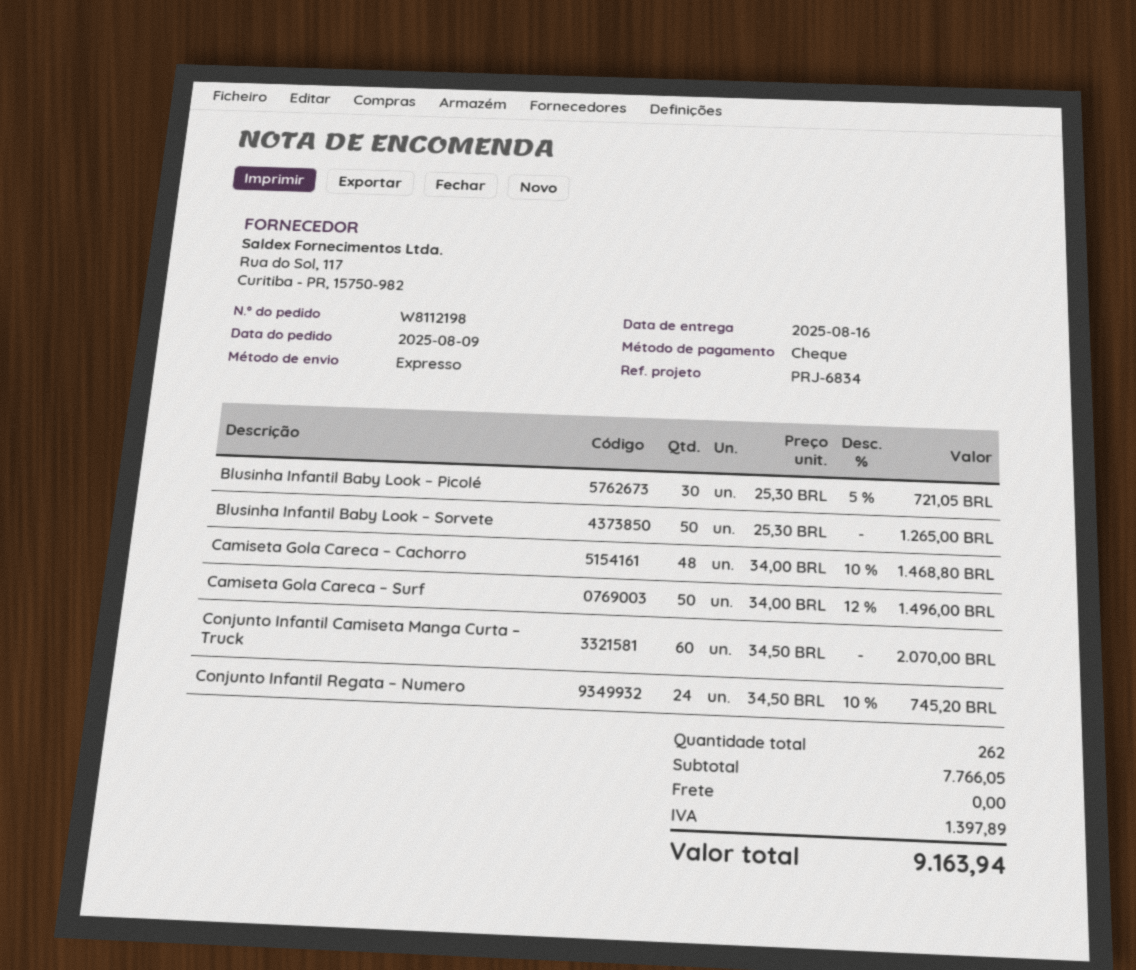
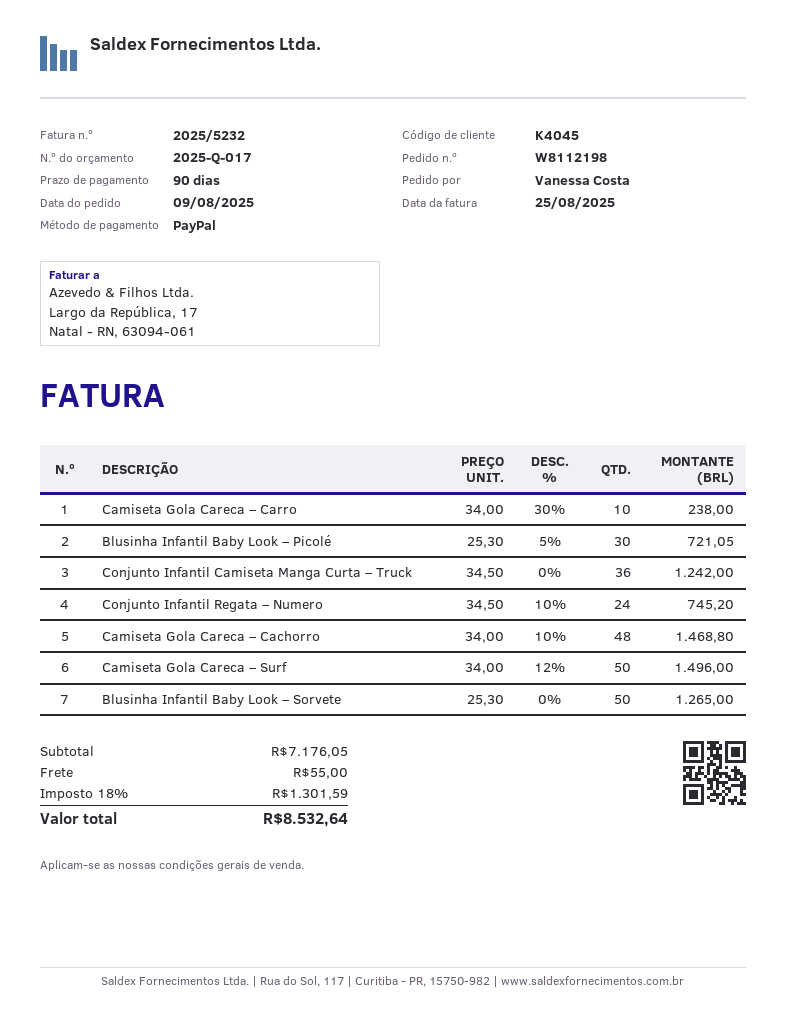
payment method: cheque -> PayPal
Conjunto Infantil Camiseta Manga Curta – Truck: 60 x 34.50 = 2070.00 -> 36 x 34.50 = 1242.00
Camiseta Gola Careca – Carro: none -> 10 x 34.00 - 30% = 238.00
subtotal: 7766.05 -> 7176.05
shipping: 0.00 -> 55.00
tax: 1397.89 -> 1301.59
total: 9163.94 -> 8532.64

